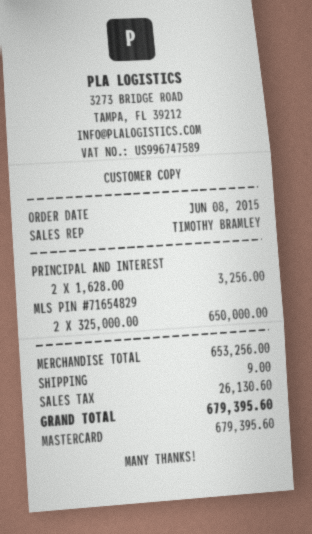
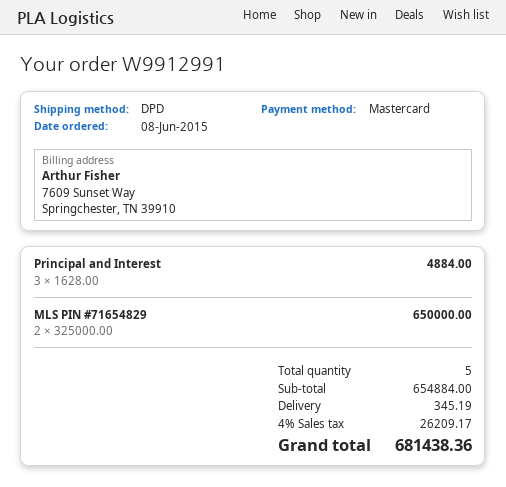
PRINCIPAL AND INTEREST: 2 x 1628.00 = 3256.00 -> 3 x 1628.00 = 4884.00
subtotal: 653256.00 -> 654884.00
shipping: 9.00 -> 345.19
tax: 26130.60 -> 26209.17
total: 679395.60 -> 681438.36

